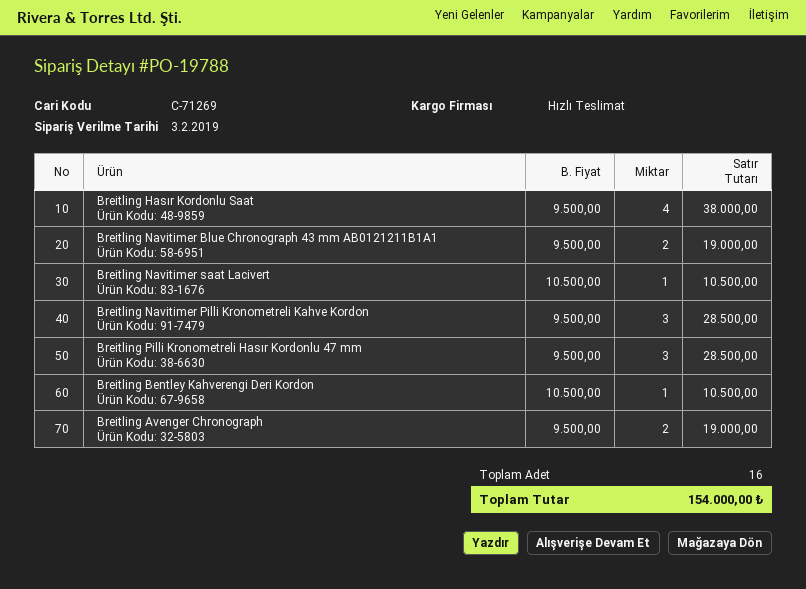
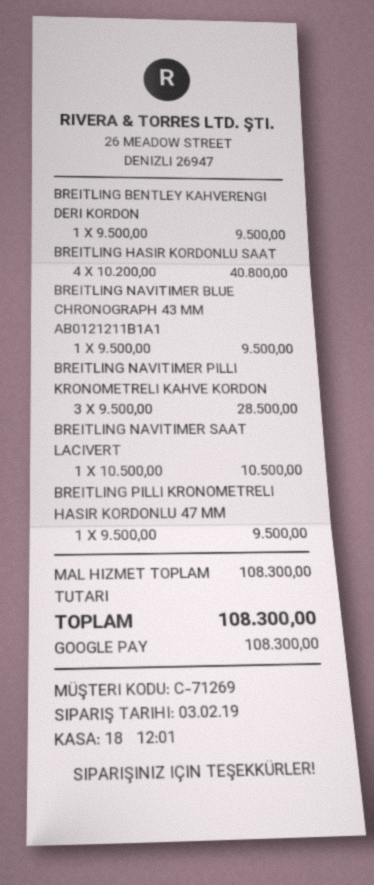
Breitling Hasır Kordonlu Saat: 4 x 9500.00 = 38000.00 -> 4 x 10200.00 = 40800.00
Breitling Navitimer Blue Chronograph 43 mm AB0121211B1A1: 2 x 9500.00 = 19000.00 -> 1 x 9500.00 = 9500.00
Breitling Pilli Kronometreli Hasır Kordonlu 47 mm: 3 x 9500.00 = 28500.00 -> 1 x 9500.00 = 9500.00
Breitling Bentley Kahverengi Deri Kordon: 1 x 10500.00 = 10500.00 -> 1 x 9500.00 = 9500.00
Breitling Avenger Chronograph: 2 x 9500.00 = 19000.00 -> none
total: 154000.00 -> 108300.00

